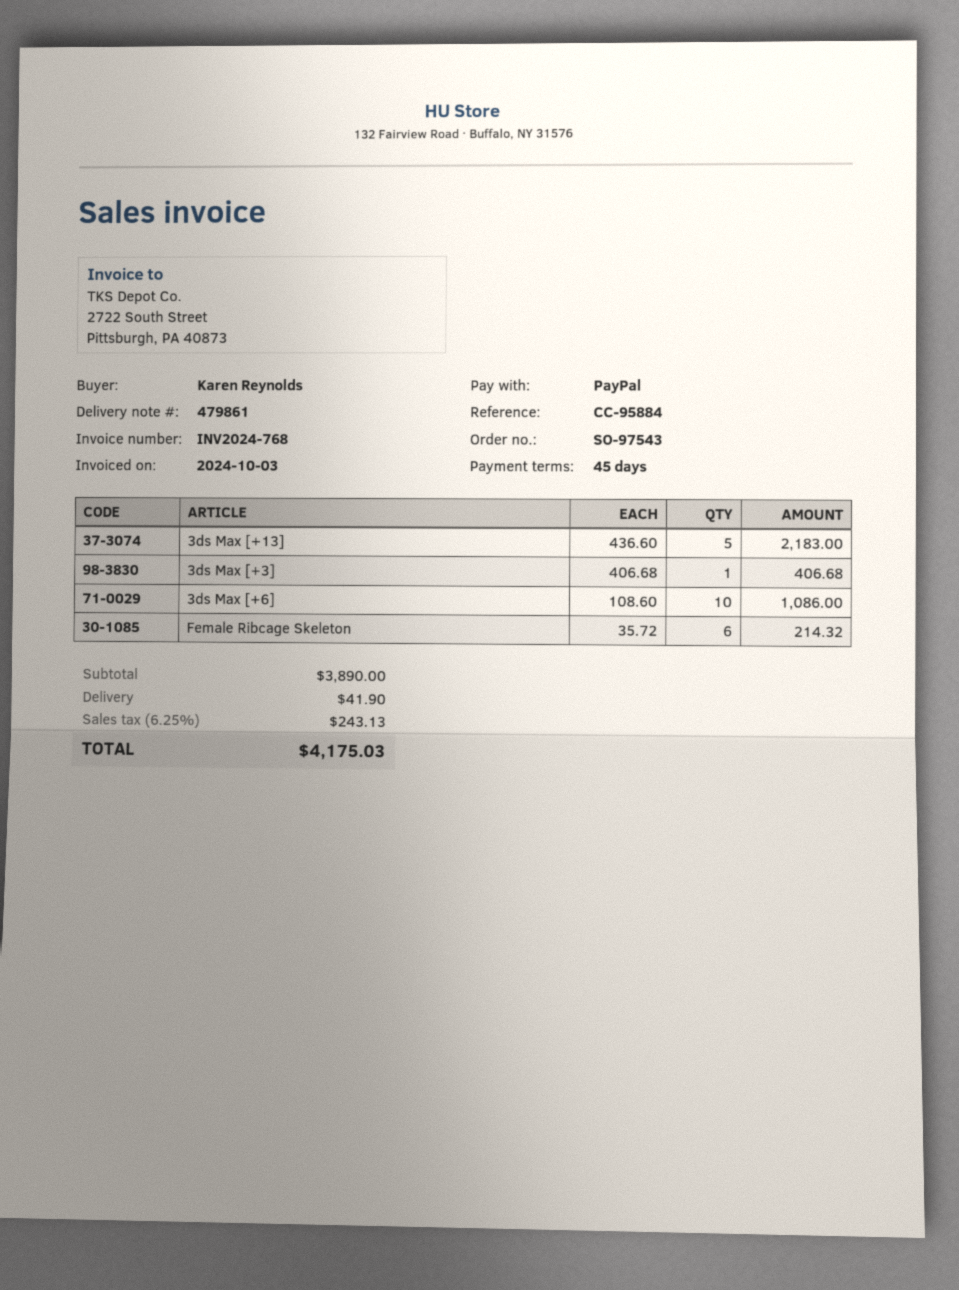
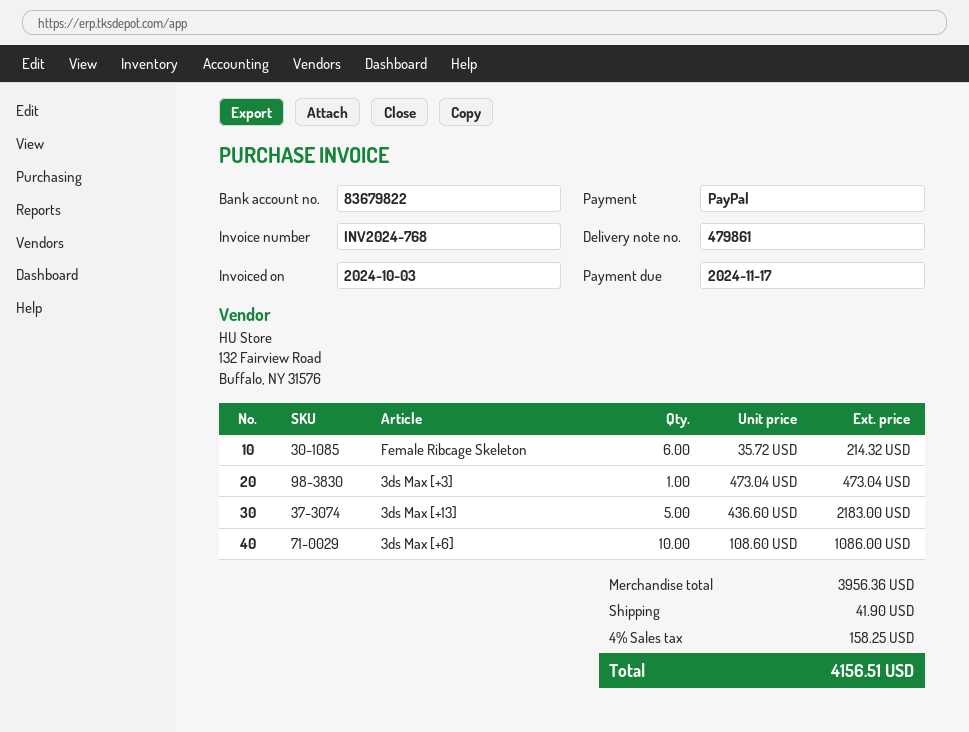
3ds Max [+3]: 1 x 406.68 = 406.68 -> 1 x 473.04 = 473.04
subtotal: 3890.00 -> 3956.36
tax: 6.25% = 243.13 -> 4% = 158.25
total: 4175.03 -> 4156.51

